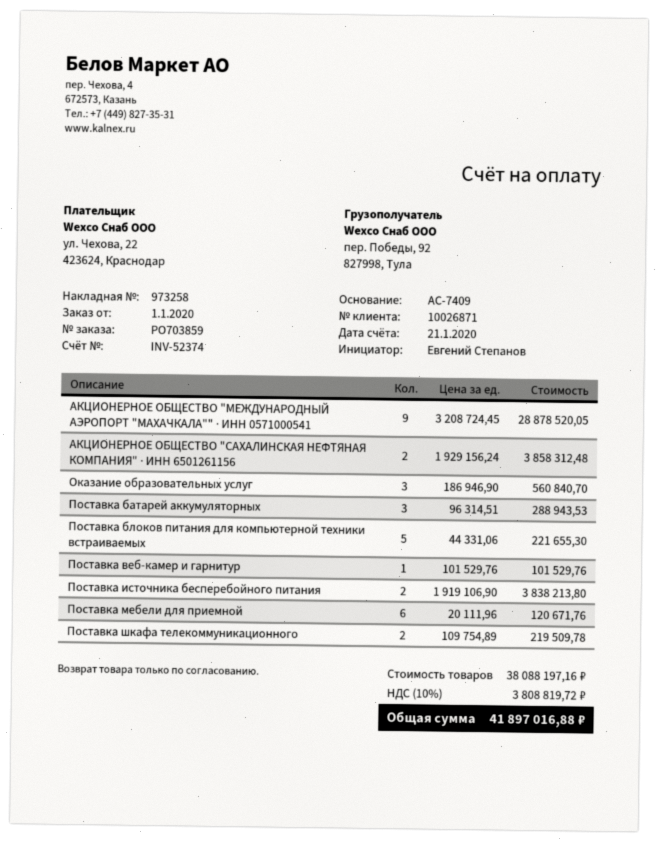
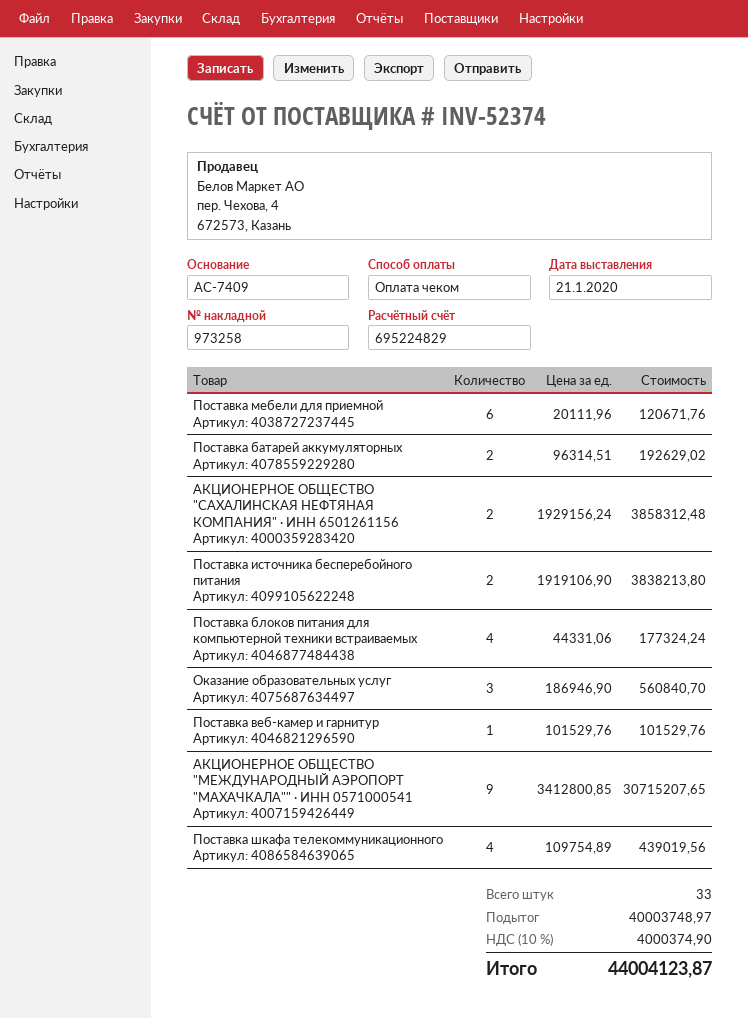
АКЦИОНЕРНОЕ ОБЩЕСТВО "МЕЖДУНАРОДНЫЙ АЭРОПОРТ "МАХАЧКАЛА"" · ИНН 0571000541: 9 x 3208724.45 = 28878520.05 -> 9 x 3412800.85 = 30715207.65
Поставка батарей аккумуляторных: 3 x 96314.51 = 288943.53 -> 2 x 96314.51 = 192629.02
Поставка блоков питания для компьютерной техники встраиваемых: 5 x 44331.06 = 221655.30 -> 4 x 44331.06 = 177324.24
Поставка шкафа телекоммуникационного: 2 x 109754.89 = 219509.78 -> 4 x 109754.89 = 439019.56
subtotal: 38088197.16 -> 40003748.97
tax: 10% = 3808819.72 -> 10% = 4000374.90
total: 41897016.88 -> 44004123.87

